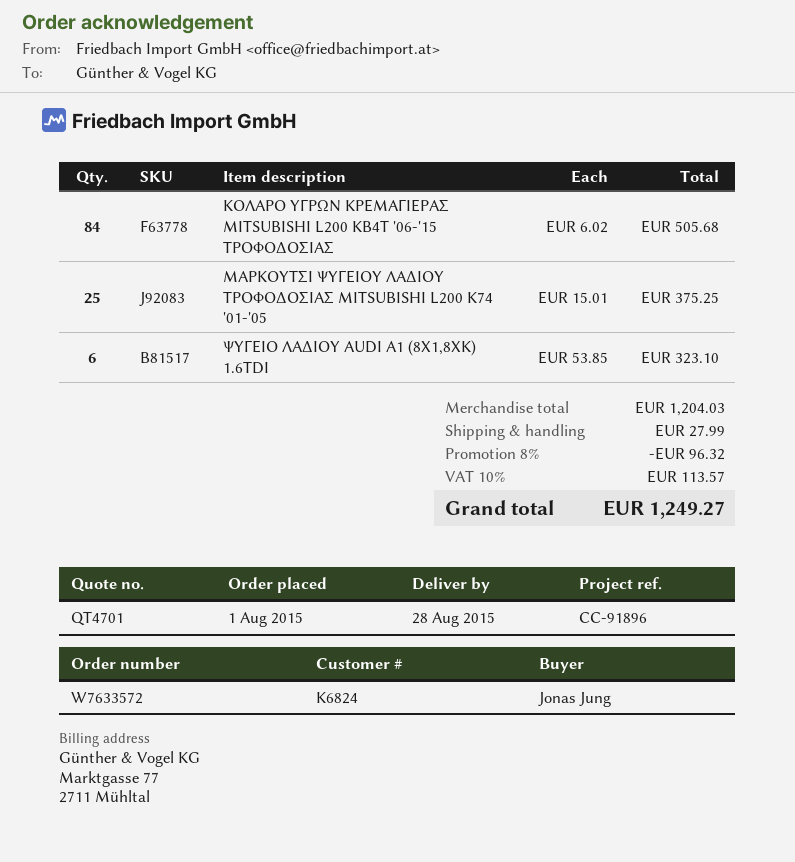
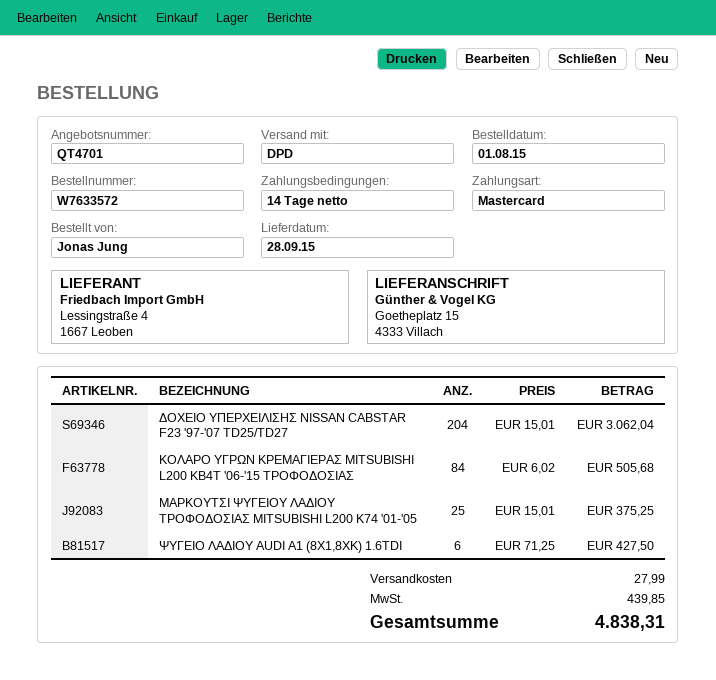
delivery date: 2015-08-28 -> 2015-09-28
ΨΥΓΕΙΟ ΛΑΔΙΟΥ AUDI A1 (8X1,8XK) 1.6TDI: 6 x 53.85 = 323.10 -> 6 x 71.25 = 427.50
ΔΟΧΕΙΟ ΥΠΕΡΧΕΙΛΙΣΗΣ NISSAN CABSTAR F23 '97-'07 TD25/TD27: none -> 204 x 15.01 = 3062.04
discount: 8% = 96.32 -> none
tax: 113.57 -> 439.85
total: 1249.27 -> 4838.31

